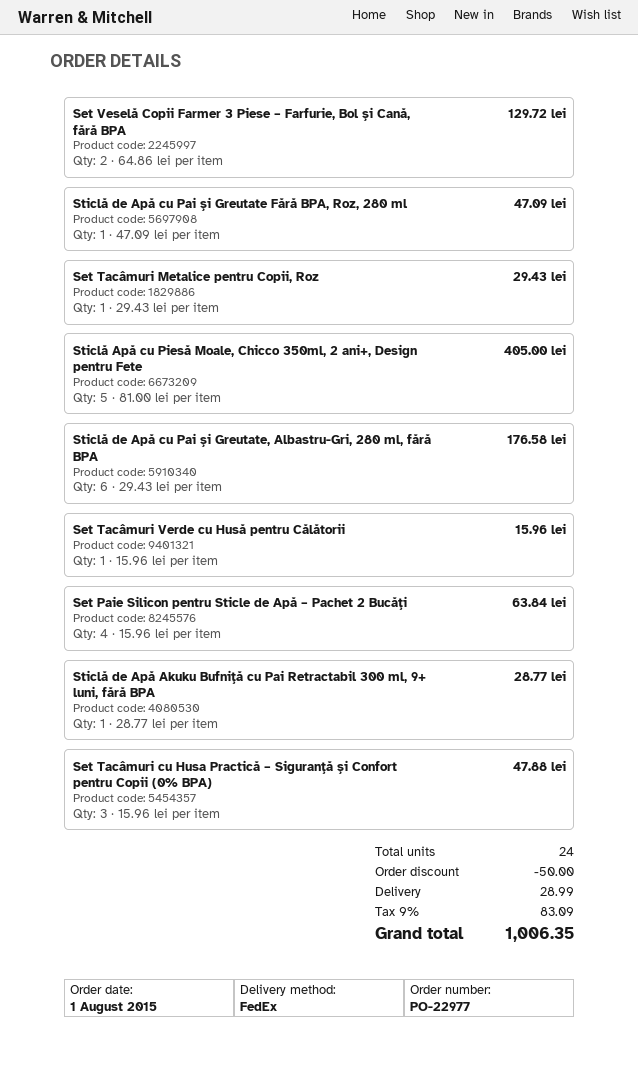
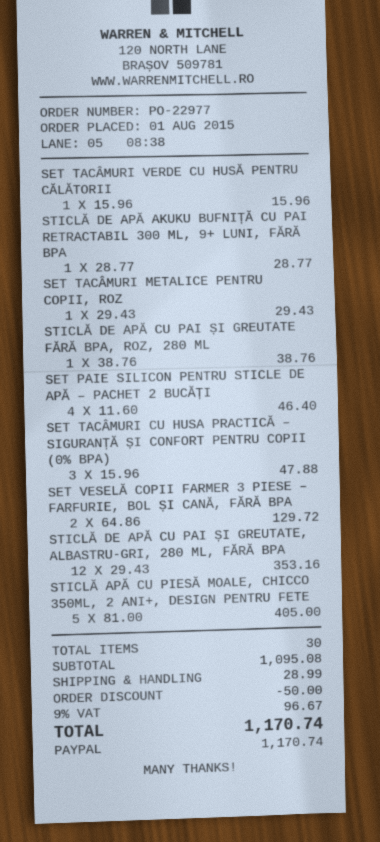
Sticlă de Apă cu Pai și Greutate Fără BPA, Roz, 280 ml: 1 x 47.09 = 47.09 -> 1 x 38.76 = 38.76
Sticlă de Apă cu Pai și Greutate, Albastru-Gri, 280 ml, fără BPA: 6 x 29.43 = 176.58 -> 12 x 29.43 = 353.16
Set Paie Silicon pentru Sticle de Apă – Pachet 2 Bucăți: 4 x 15.96 = 63.84 -> 4 x 11.60 = 46.40
total quantity: 24 -> 30
tax: 9% = 83.09 -> 9% = 96.67
total: 1006.35 -> 1170.74

